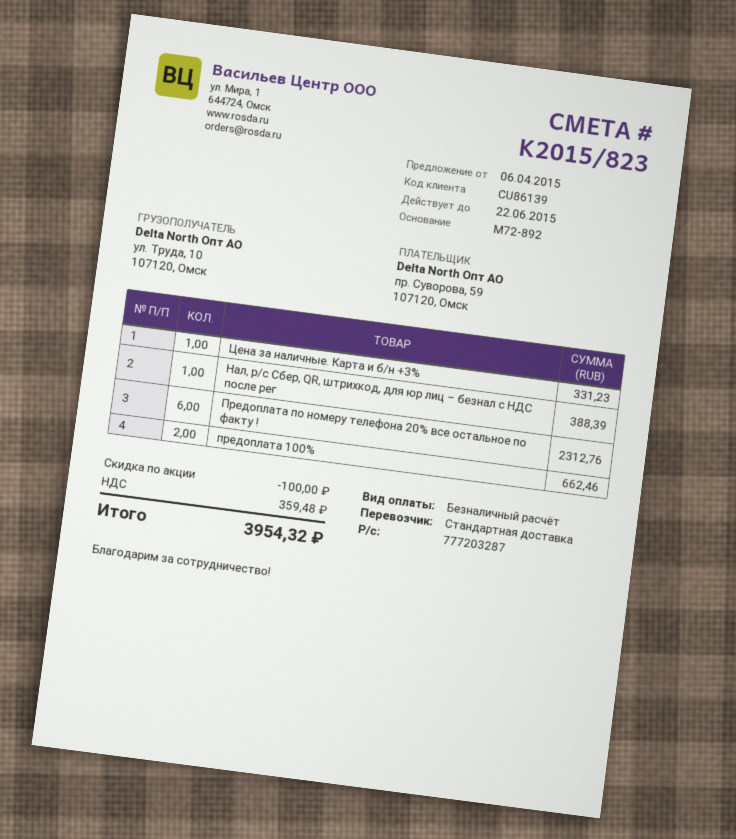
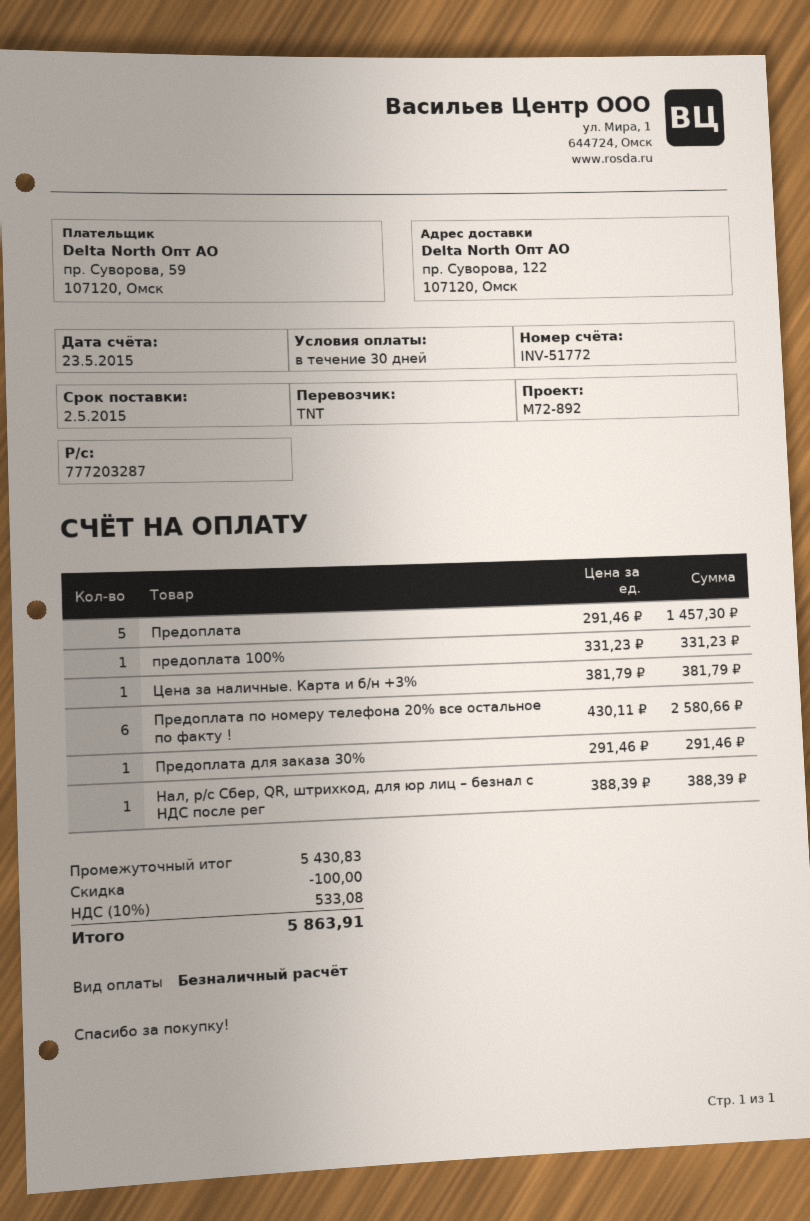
shipping method: standard -> TNT
ship to: ул. Труда, 10, 107120, Омск -> пр. Суворова, 122, 107120, Омск
Цена за наличные. Карта и б/н +3%: 1 for 331.23 -> 1 for 381.79
Предоплата по номеру телефона 20% все остальное по факту !: 6 for 2312.76 -> 6 for 2580.66
предоплата 100%: 2 for 662.46 -> 1 for 331.23
Предоплата: none -> 5 for 1457.30
Предоплата для заказа 30%: none -> 1 for 291.46
tax: 359.48 -> 533.08
total: 3954.32 -> 5863.91

